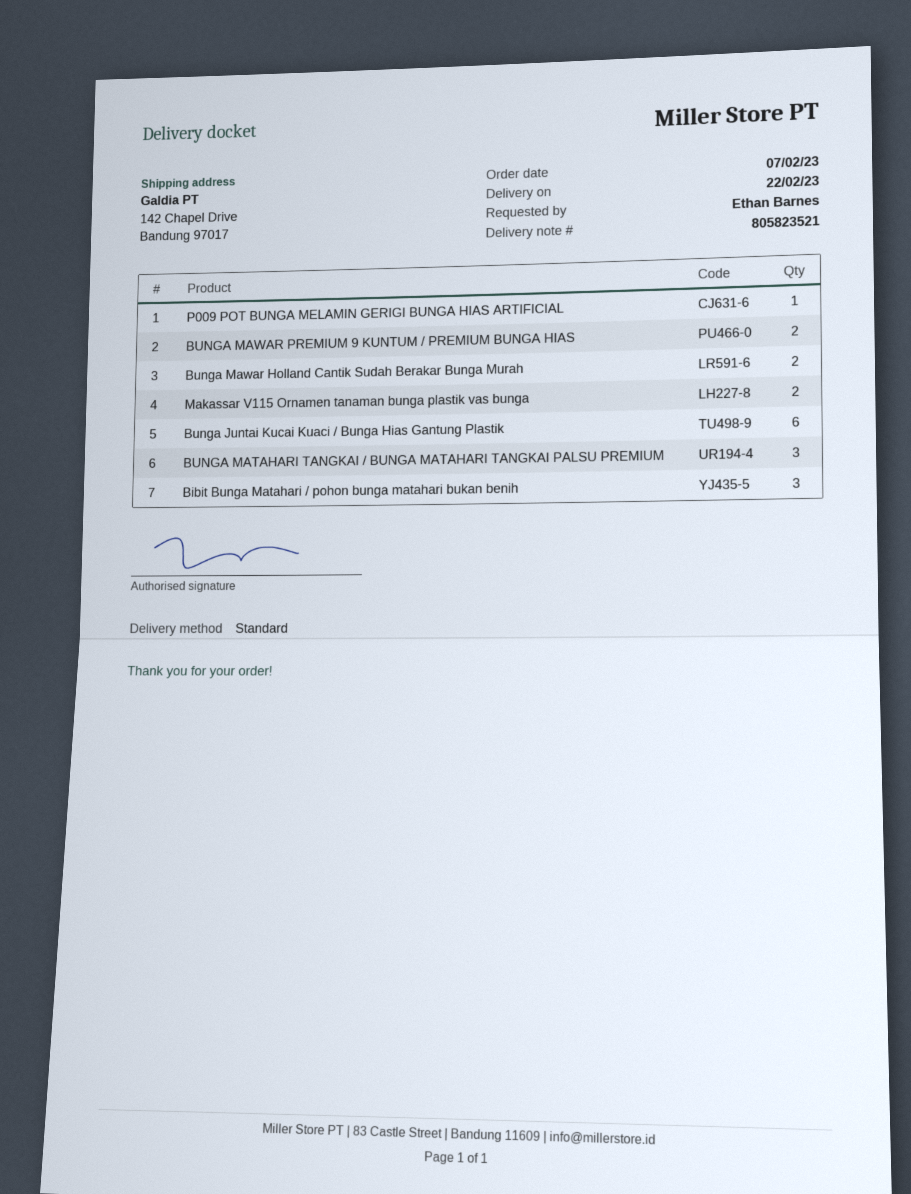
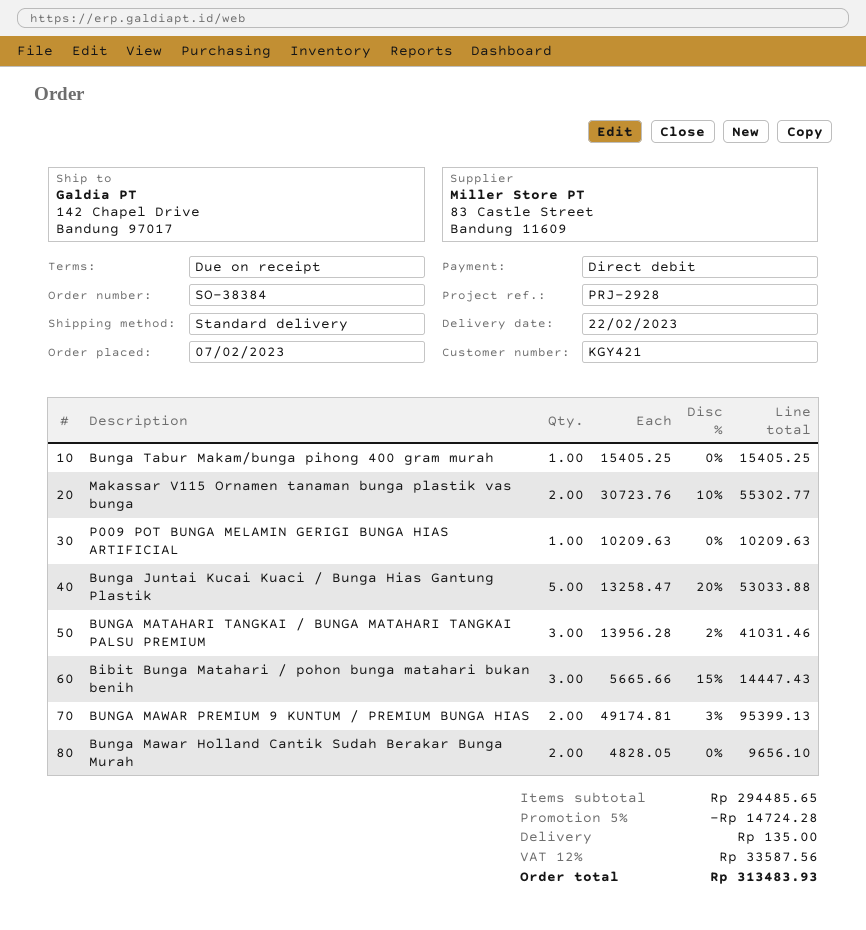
Bunga Juntai Kucai Kuaci / Bunga Hias Gantung Plastik: 6 -> 5
Bunga Tabur Makam/bunga pihong 400 gram murah: none -> 1

